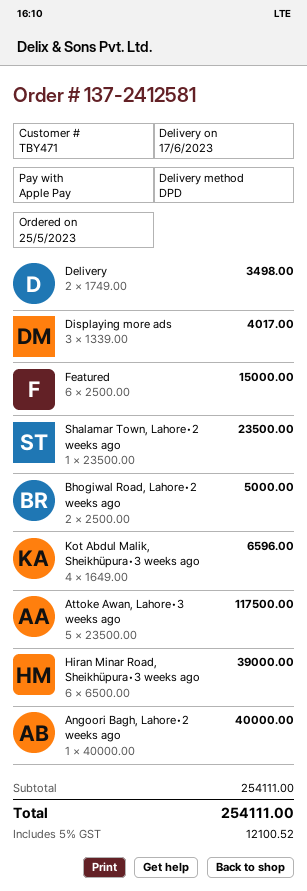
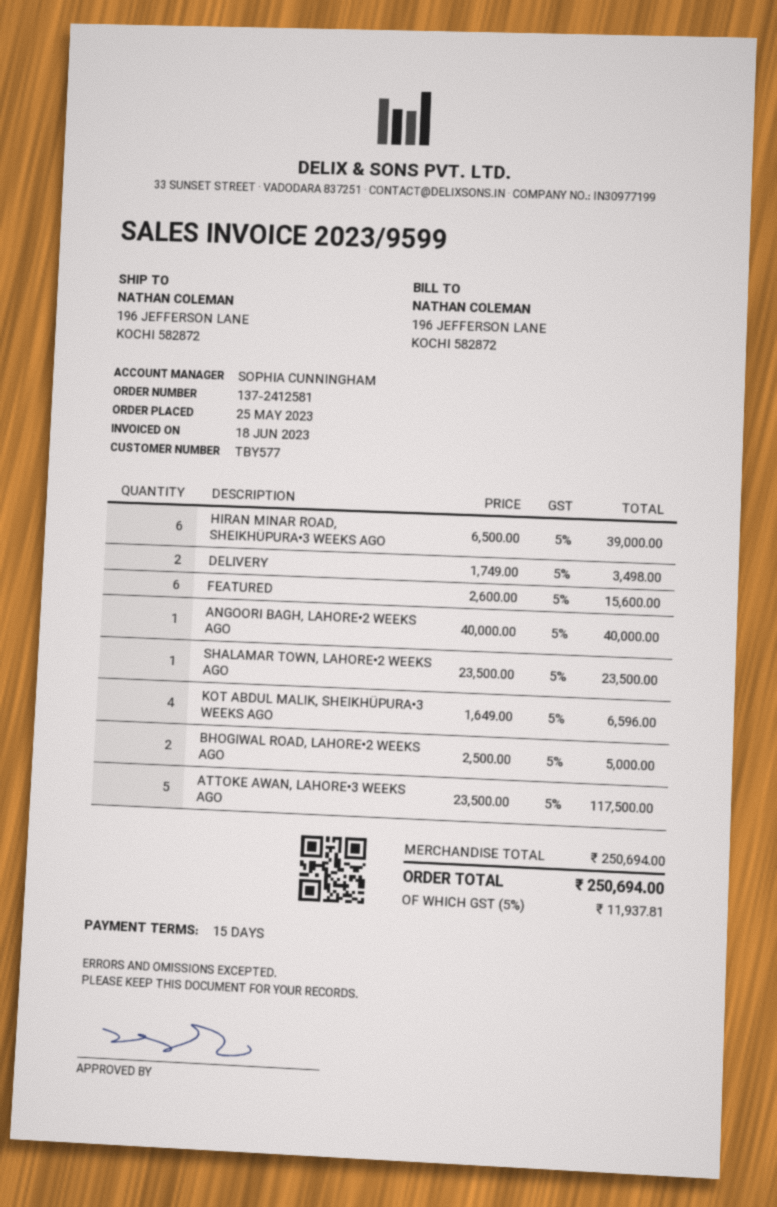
customer number: TBY471 -> TBY577
Displaying more ads: 3 x 1339.00 = 4017.00 -> none
Featured: 6 x 2500.00 = 15000.00 -> 6 x 2600.00 = 15600.00
subtotal: 254111.00 -> 250694.00
tax: 5% = 12100.52 -> 5% = 11937.81
total: 254111.00 -> 250694.00

